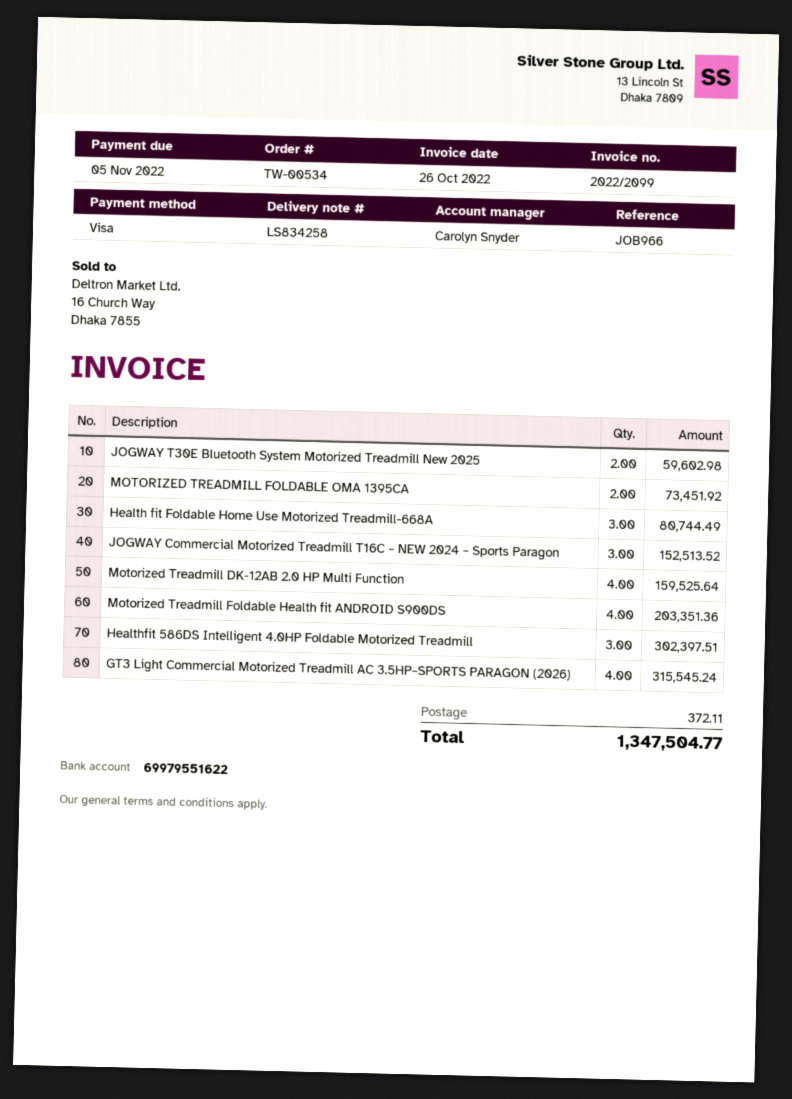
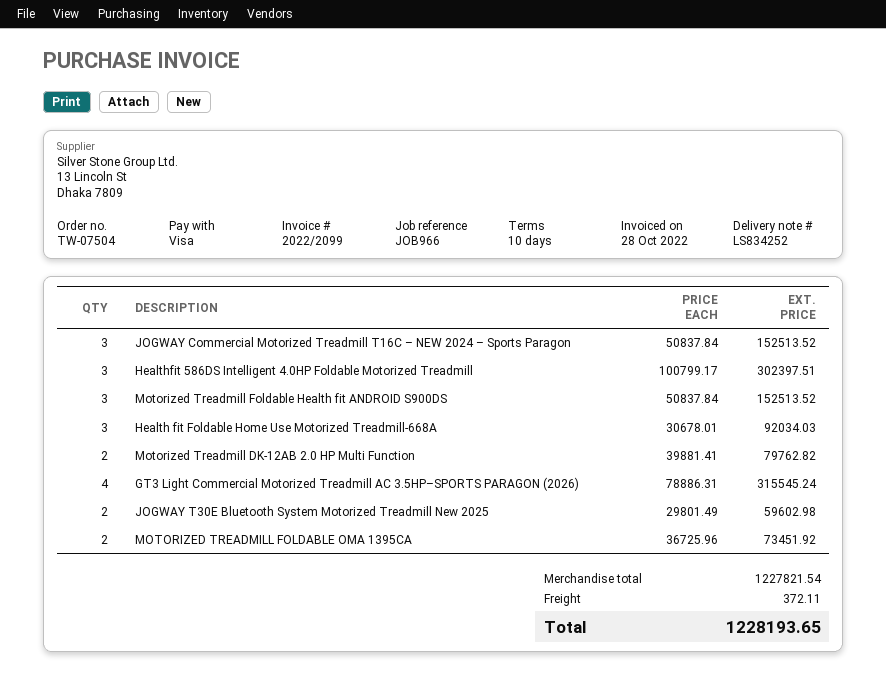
order number: TW-00534 -> TW-07504
delivery note number: LS834258 -> LS834252
invoice date: 2022-10-26 -> 2022-10-28
Health fit Foldable Home Use Motorized Treadmill-668A: 3 for 80744.49 -> 3 for 92034.03
Motorized Treadmill DK-12AB 2.0 HP Multi Function: 4 for 159525.64 -> 2 for 79762.82
Motorized Treadmill Foldable Health fit ANDROID S900DS: 4 for 203351.36 -> 3 for 152513.52
total: 1347504.77 -> 1228193.65

